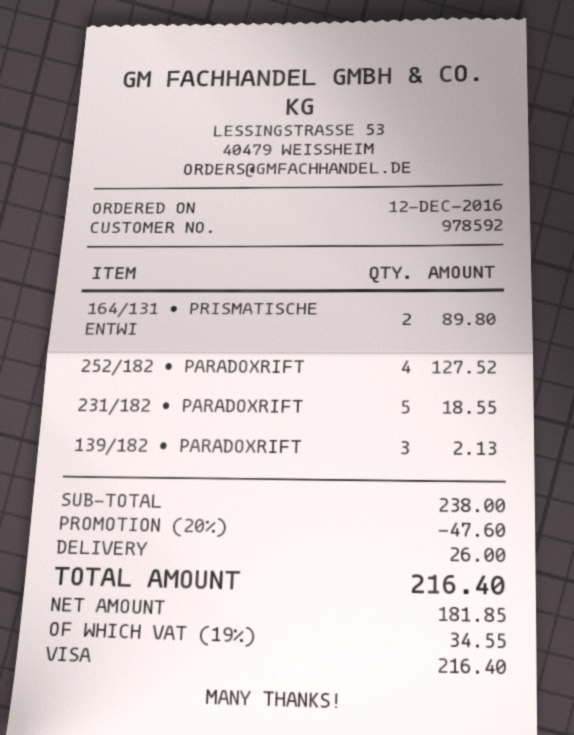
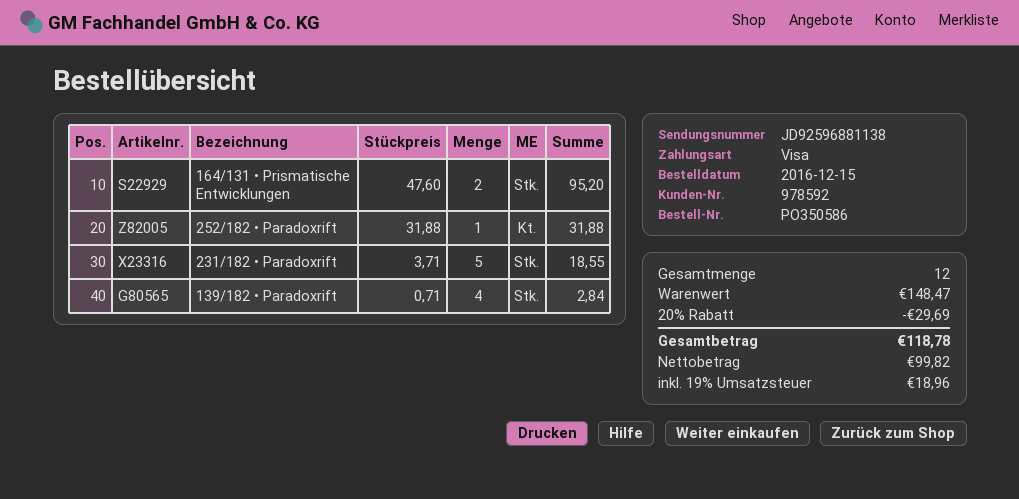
order date: 2016-12-12 -> 2016-12-15
164/131 • PRISMATISCHE ENTWI: 2 for 89.80 -> 2 for 95.20
252/182 • PARADOXRIFT: 4 for 127.52 -> 1 for 31.88
139/182 • PARADOXRIFT: 3 for 2.13 -> 4 for 2.84
subtotal: 238.00 -> 148.47
discount: 20% = 47.60 -> 20% = 29.69
shipping: 26.00 -> none
net: 181.85 -> 99.82
tax: 19% = 34.55 -> 19% = 18.96
total: 216.40 -> 118.78

